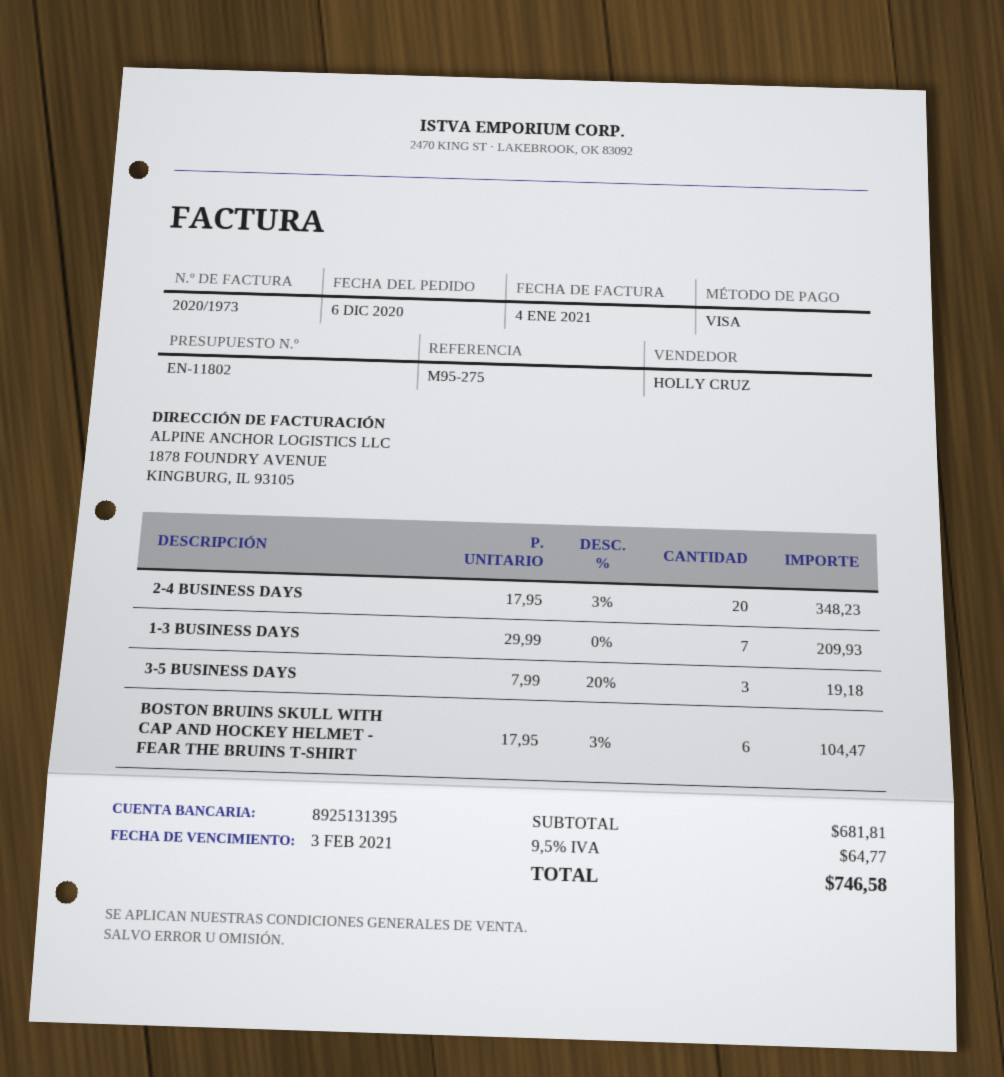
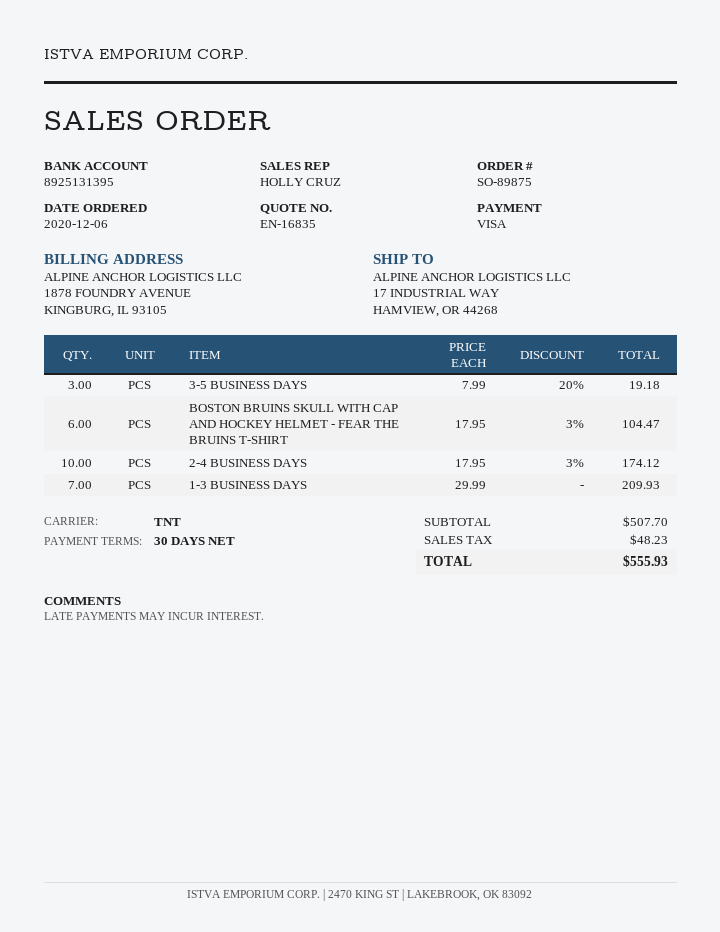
quote number: EN-11802 -> EN-16835
2-4 BUSINESS DAYS: 20 x 17.95 - 3% = 348.23 -> 10 x 17.95 - 3% = 174.12
subtotal: 681.81 -> 507.70
tax: 64.77 -> 48.23
total: 746.58 -> 555.93

